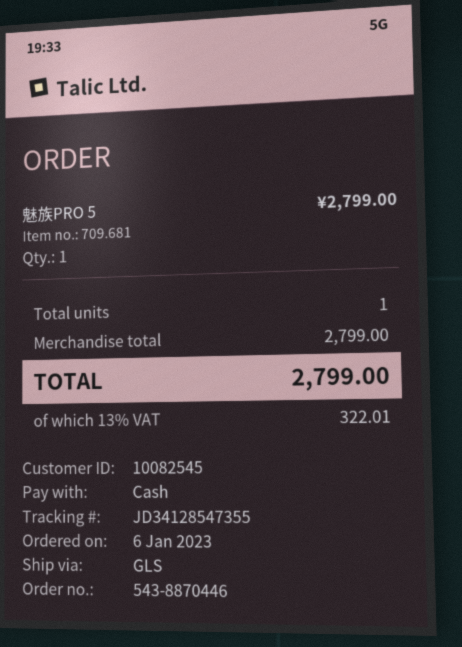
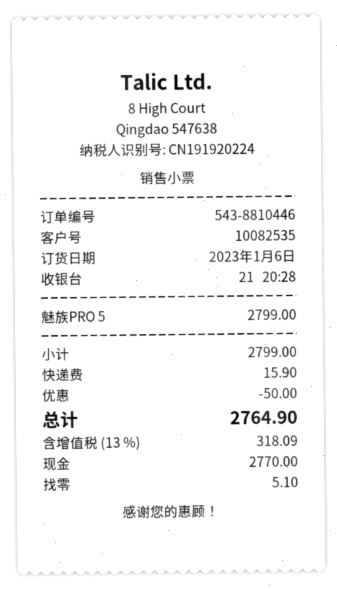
order number: 543-8870446 -> 543-8810446
customer number: 10082545 -> 10082535
discount: none -> 50.00
shipping: none -> 15.90
tax: 13% = 322.01 -> 13% = 318.09
total: 2799.00 -> 2764.90

